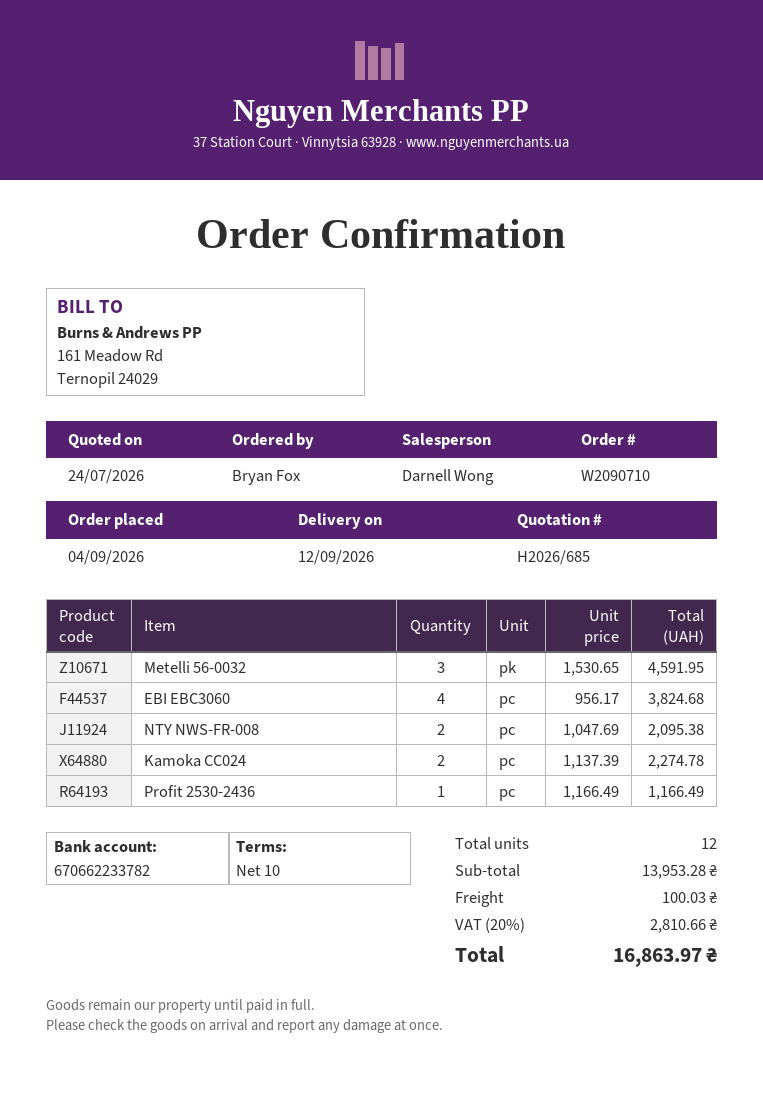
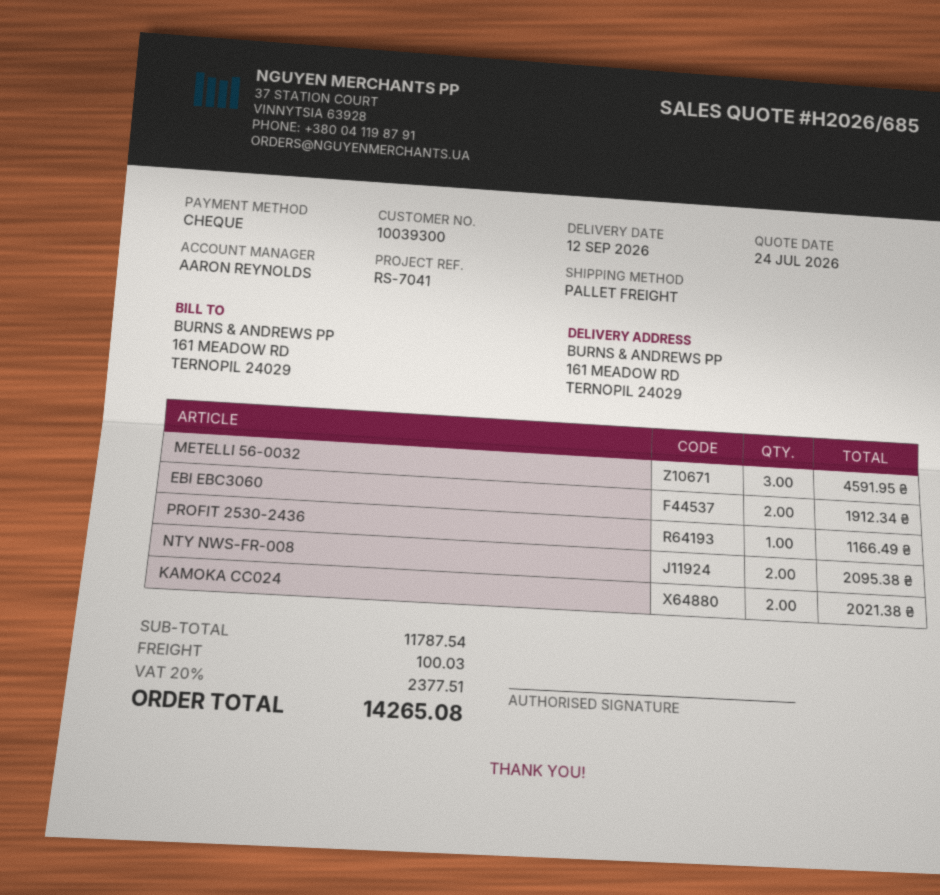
sales rep: Darnell Wong -> AARON REYNOLDS
EBI EBC3060: 4 for 3824.68 -> 2 for 1912.34
Kamoka CC024: 2 for 2274.78 -> 2 for 2021.38
subtotal: 13953.28 -> 11787.54
tax: 20% = 2810.66 -> 20% = 2377.51
total: 16863.97 -> 14265.08

